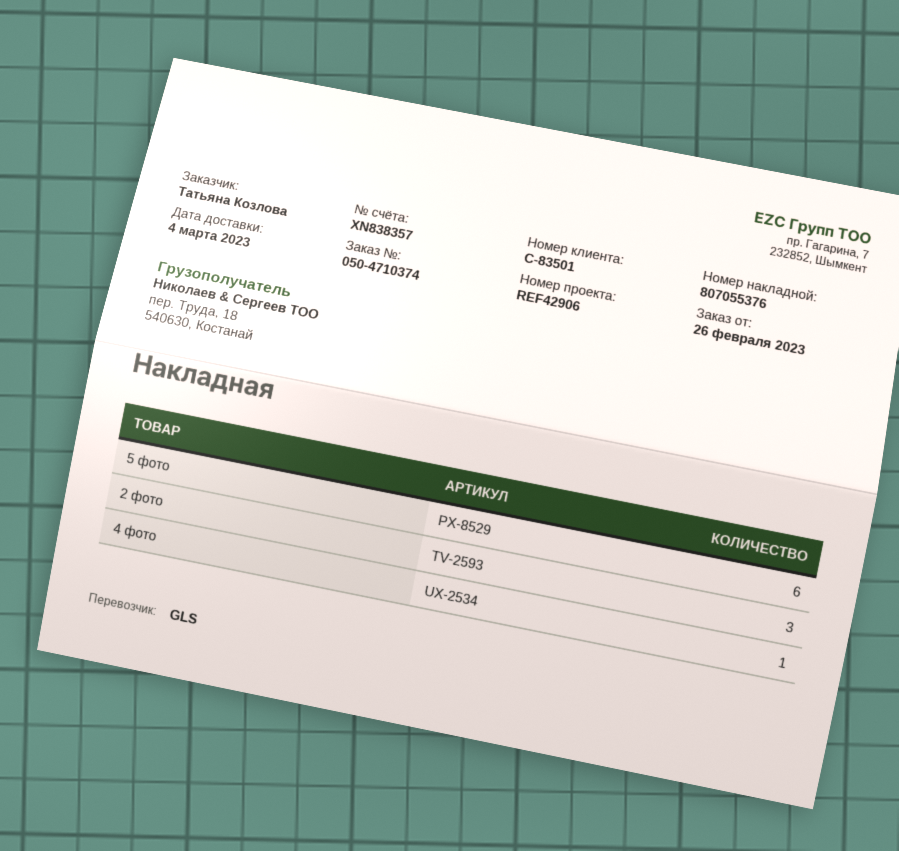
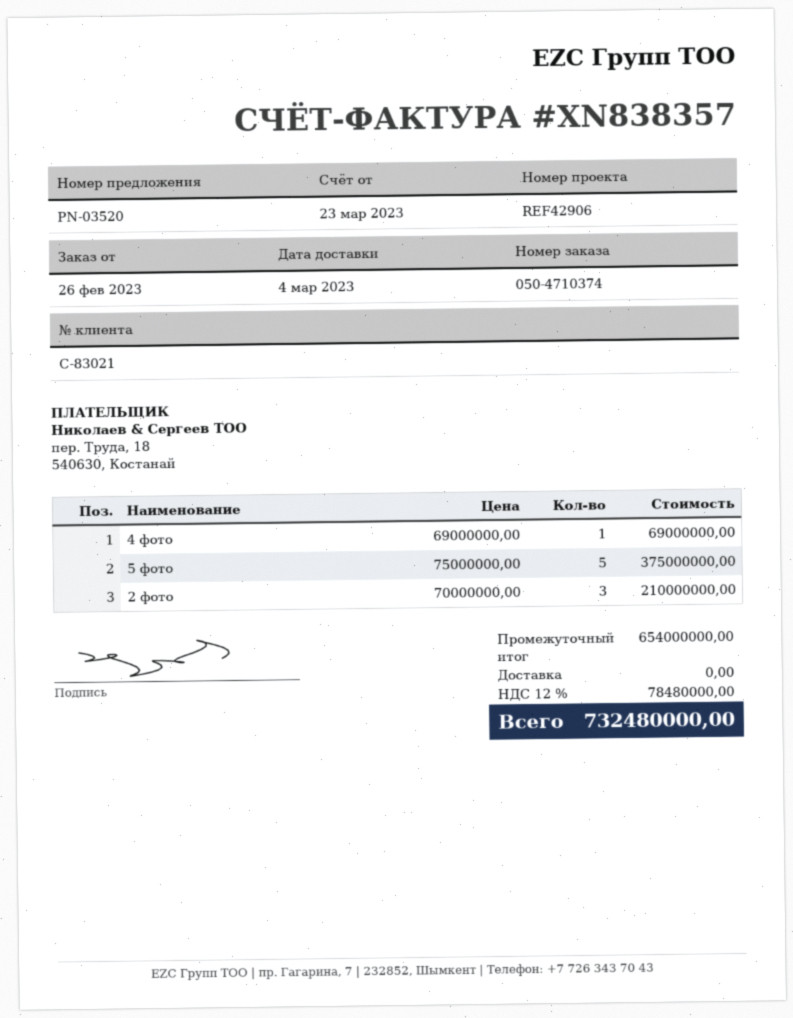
customer number: C-83501 -> C-83021
5 фото: 6 -> 5

